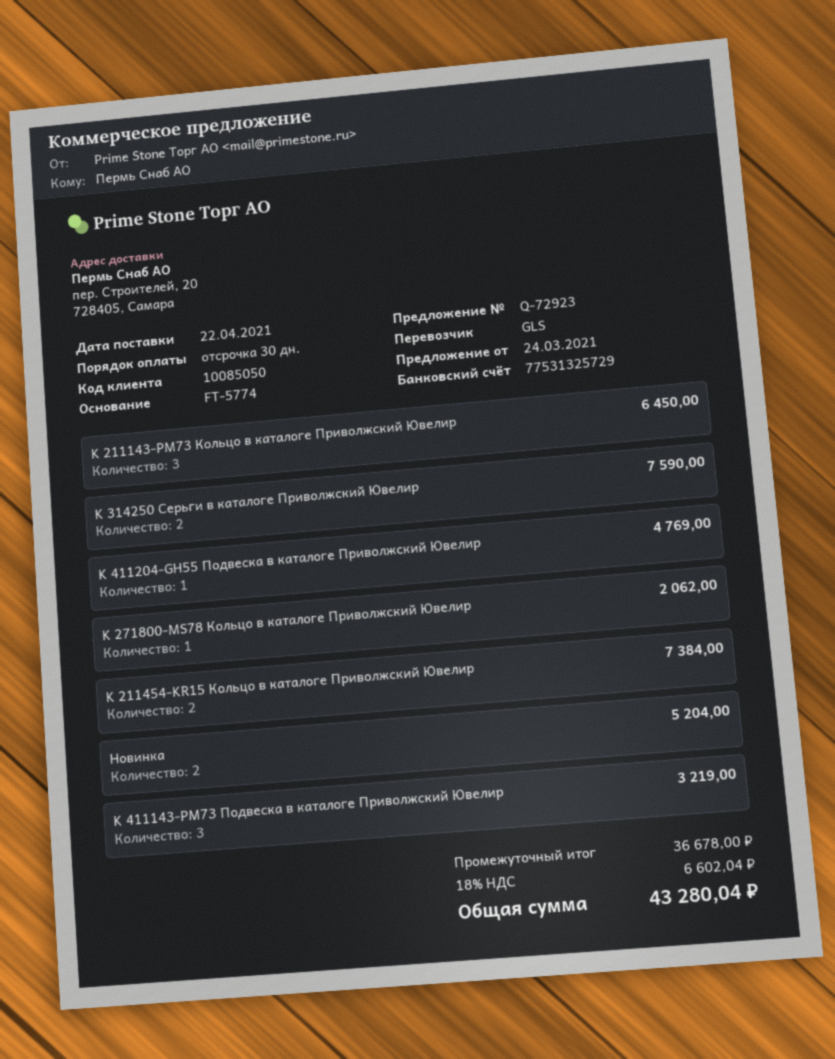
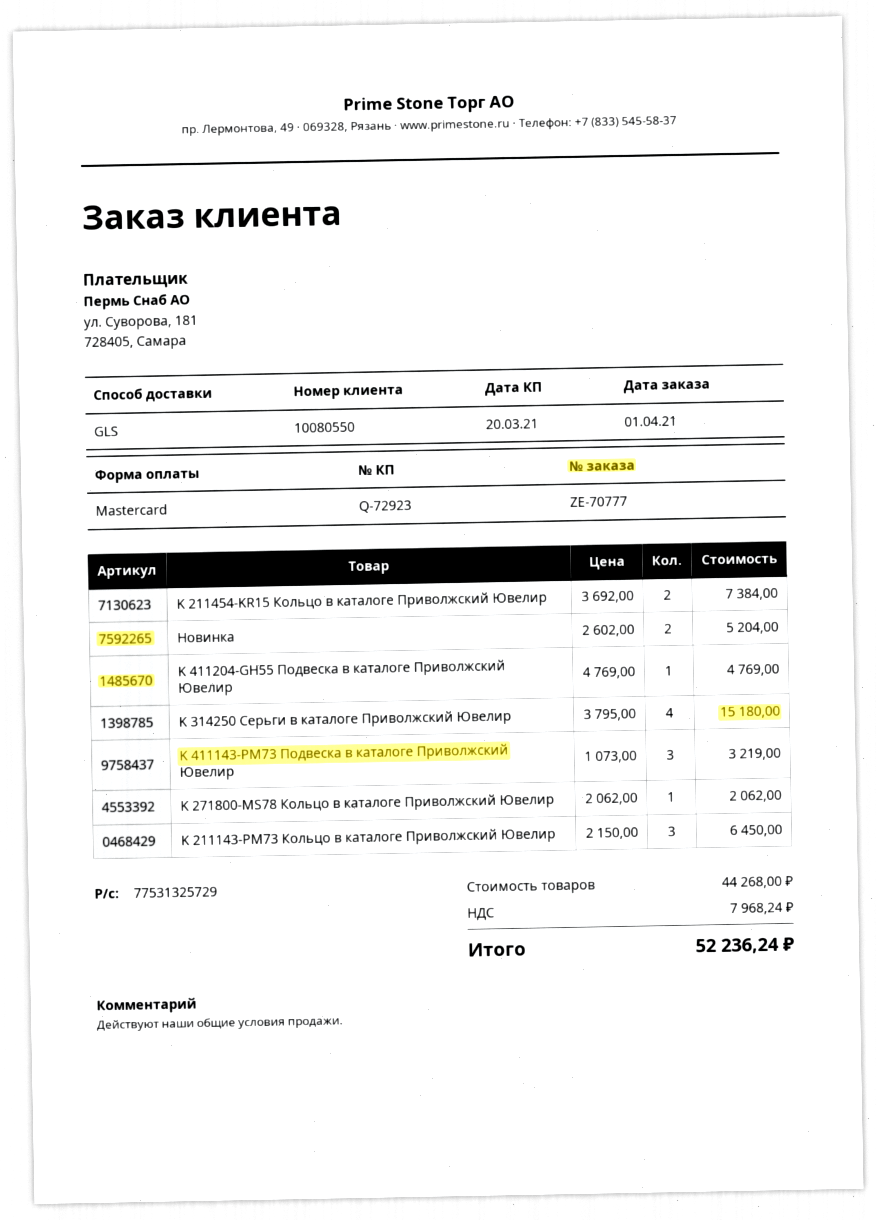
quote date: 2021-03-24 -> 2021-03-20
customer number: 10085050 -> 10080550
K 314250 Серьги в каталоге Приволжский Ювелир: 2 for 7590.00 -> 4 for 15180.00
subtotal: 36678.00 -> 44268.00
tax: 6602.04 -> 7968.24
total: 43280.04 -> 52236.24

